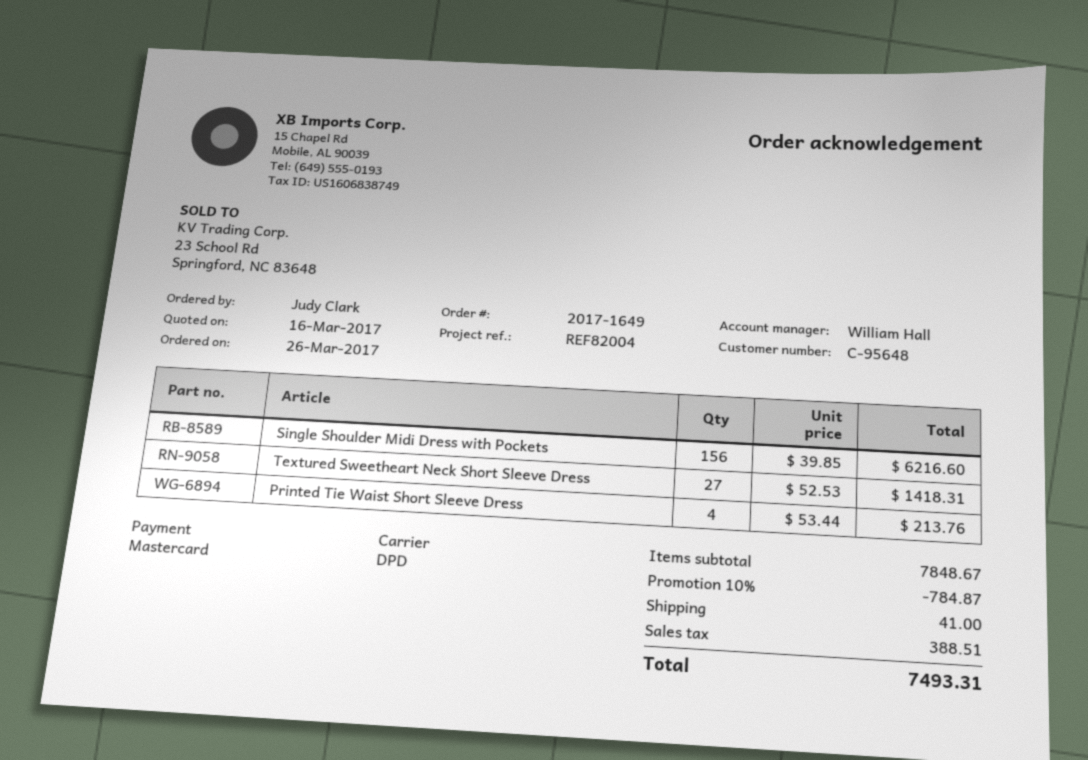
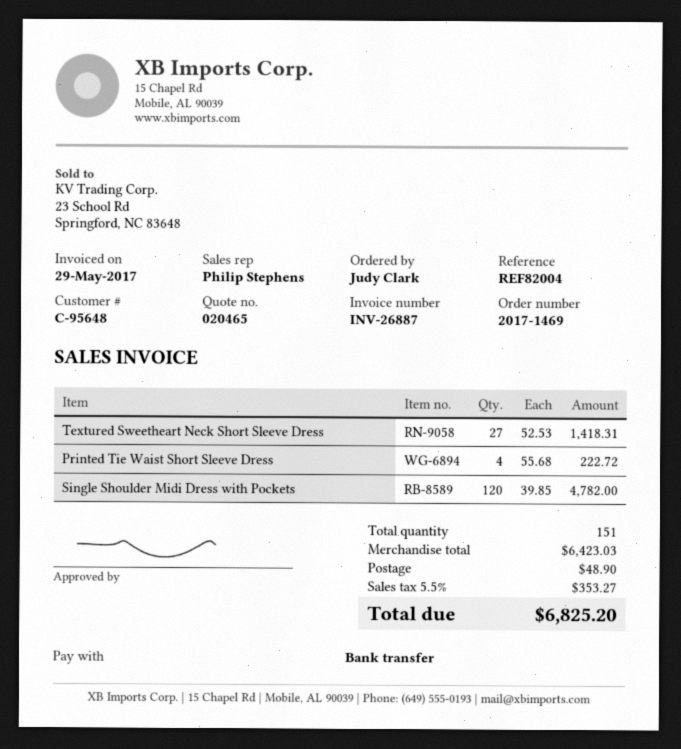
order number: 2017-1649 -> 2017-1469
sales rep: William Hall -> Philip Stephens
payment method: Mastercard -> bank transfer
Single Shoulder Midi Dress with Pockets: 156 x 39.85 = 6216.60 -> 120 x 39.85 = 4782.00
Printed Tie Waist Short Sleeve Dress: 4 x 53.44 = 213.76 -> 4 x 55.68 = 222.72
subtotal: 7848.67 -> 6423.03
discount: 10% = 784.87 -> none
shipping: 41.00 -> 48.90
tax: 388.51 -> 353.27
total: 7493.31 -> 6825.20

